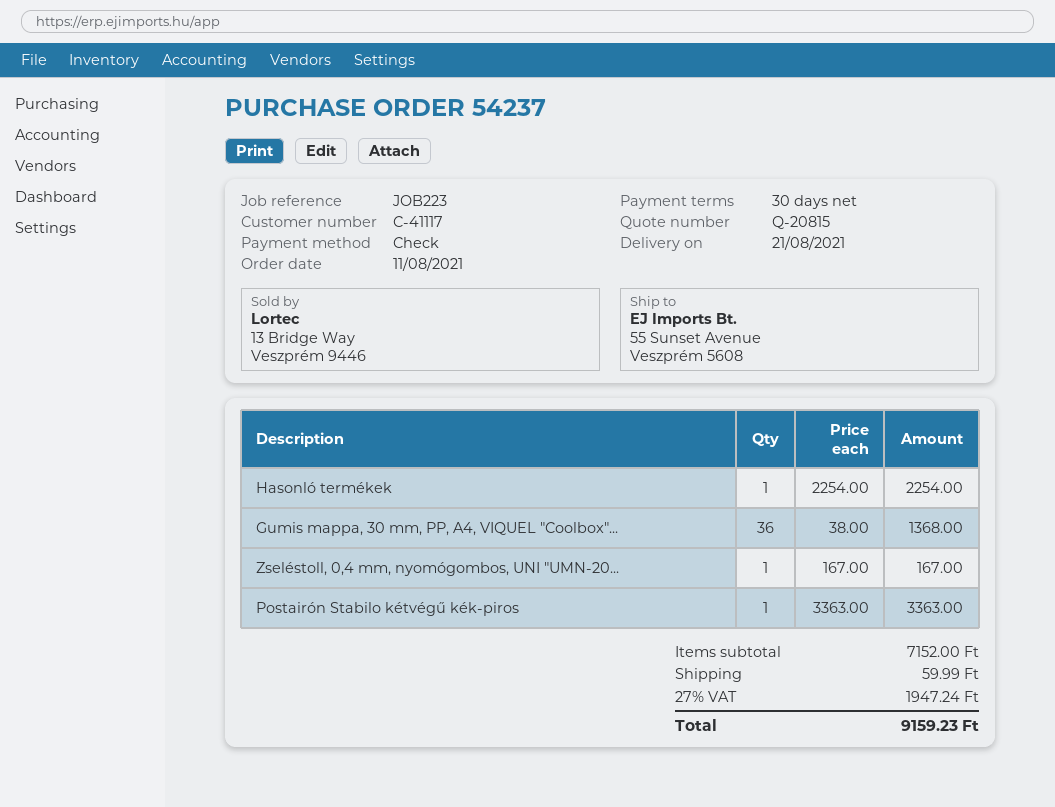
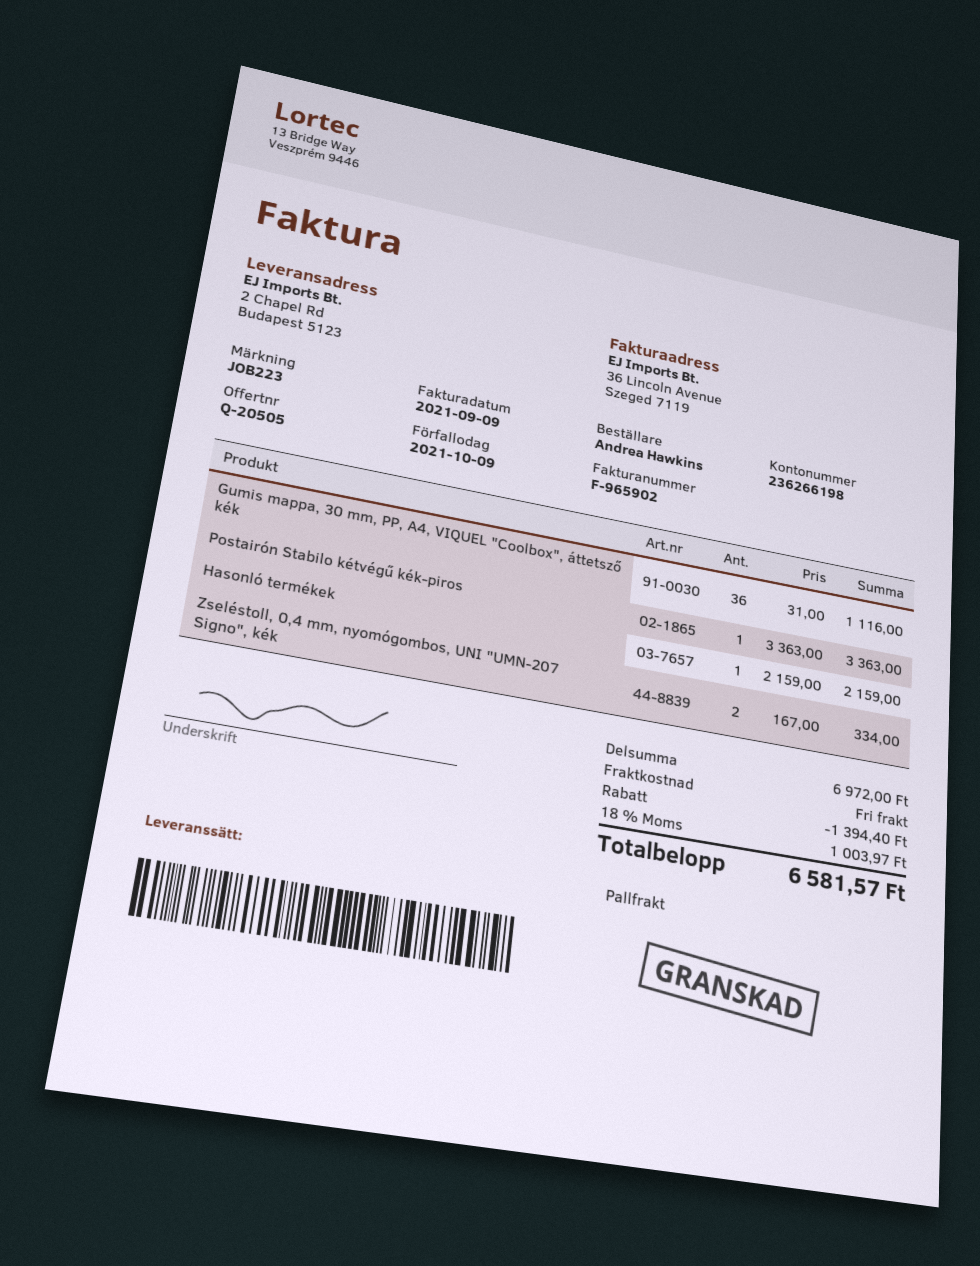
quote number: Q-20815 -> Q-20505
ship to: 55 Sunset Avenue, Veszprém 5608 -> 2 Chapel Rd, Budapest 5123
Hasonló termékek: 1 x 2254.00 = 2254.00 -> 1 x 2159.00 = 2159.00
Gumis mappa, 30 mm, PP, A4, VIQUEL "Coolbox"...: 36 x 38.00 = 1368.00 -> 36 x 31.00 = 1116.00
Zseléstoll, 0,4 mm, nyomógombos, UNI "UMN-20...: 1 x 167.00 = 167.00 -> 2 x 167.00 = 334.00
subtotal: 7152.00 -> 6972.00
discount: none -> 1394.40
shipping: 59.99 -> 0.00
tax: 27% = 1947.24 -> 18% = 1003.97
total: 9159.23 -> 6581.57

